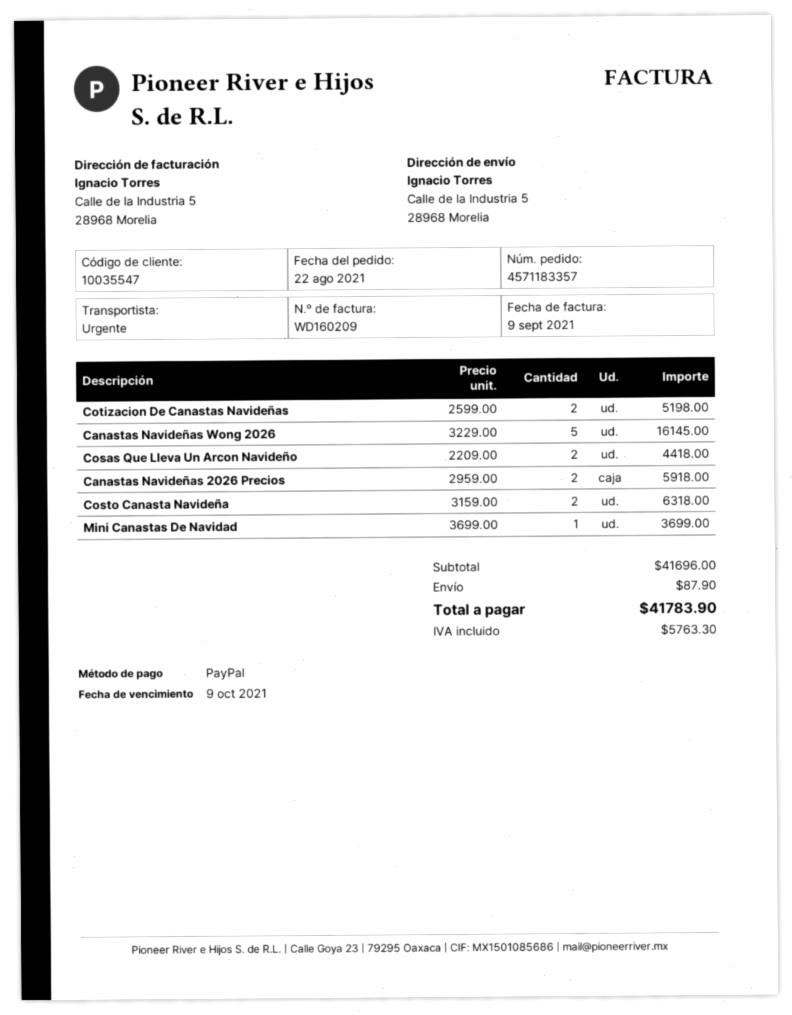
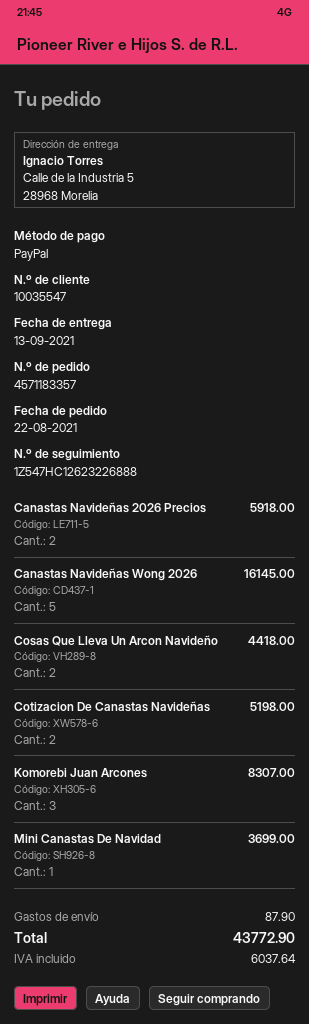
Costo Canasta Navideña: 2 for 6318.00 -> none
Komorebi Juan Arcones: none -> 3 for 8307.00
tax: 5763.30 -> 6037.64
total: 41783.90 -> 43772.90

